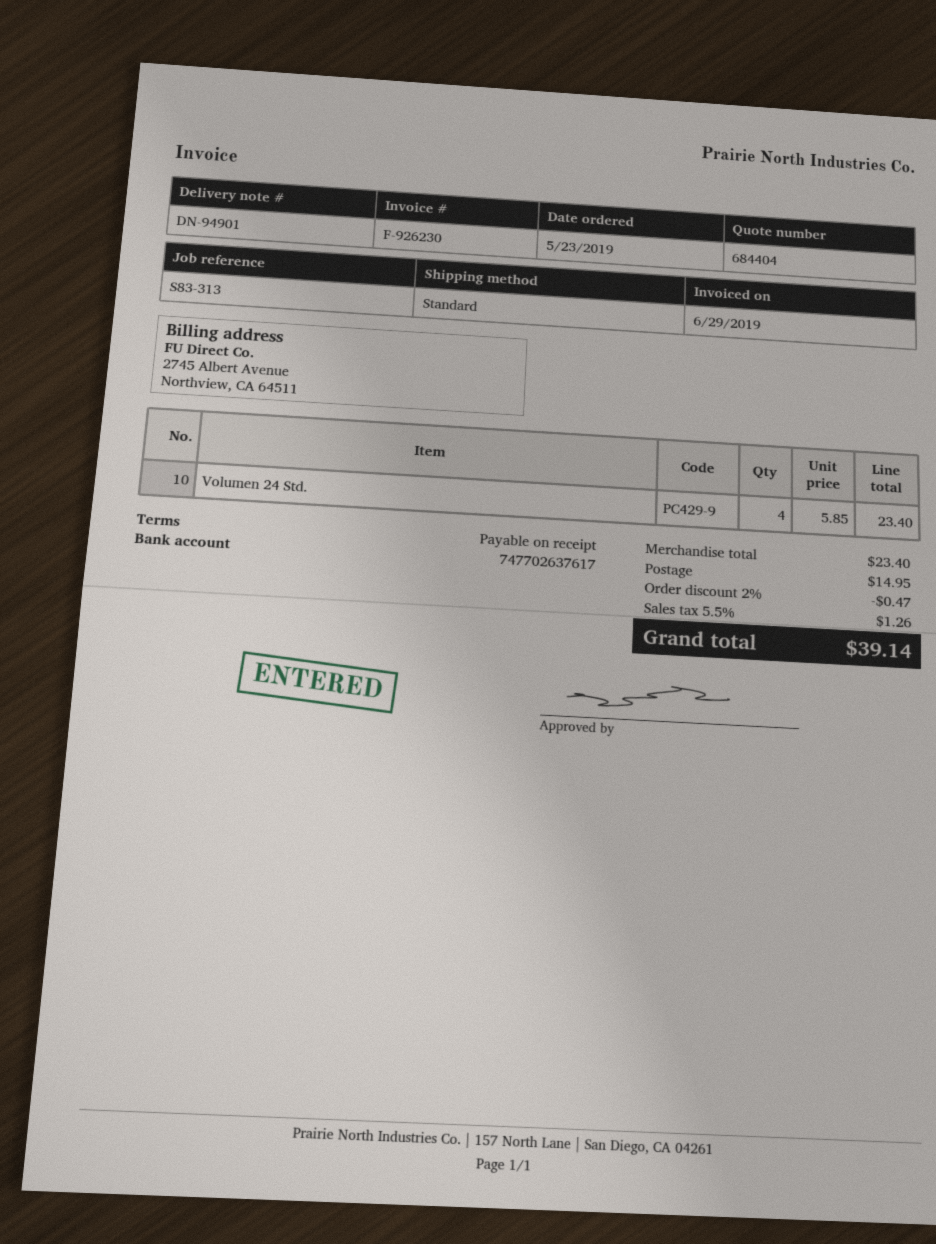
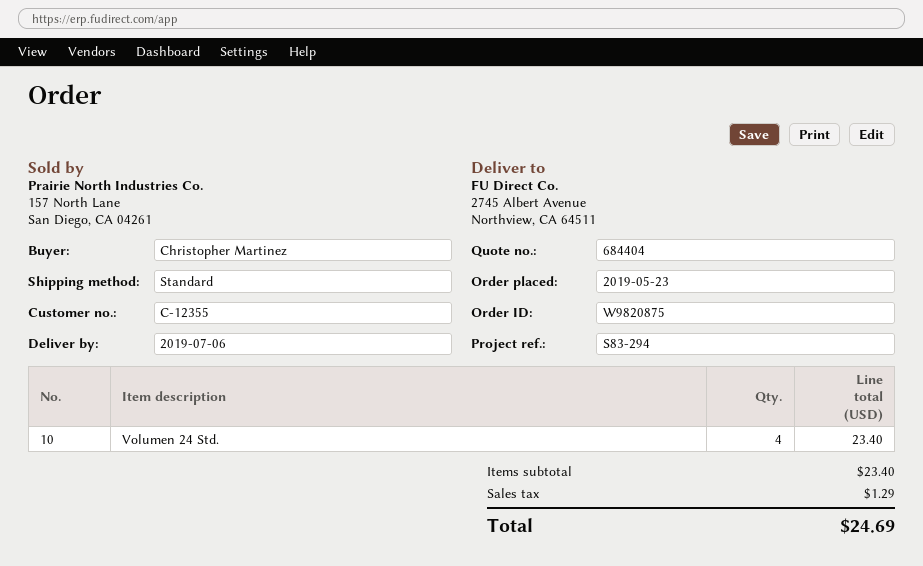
reference: S83-313 -> S83-294
discount: 2% = 0.47 -> none
shipping: 14.95 -> none
tax: 1.26 -> 1.29
total: 39.14 -> 24.69

